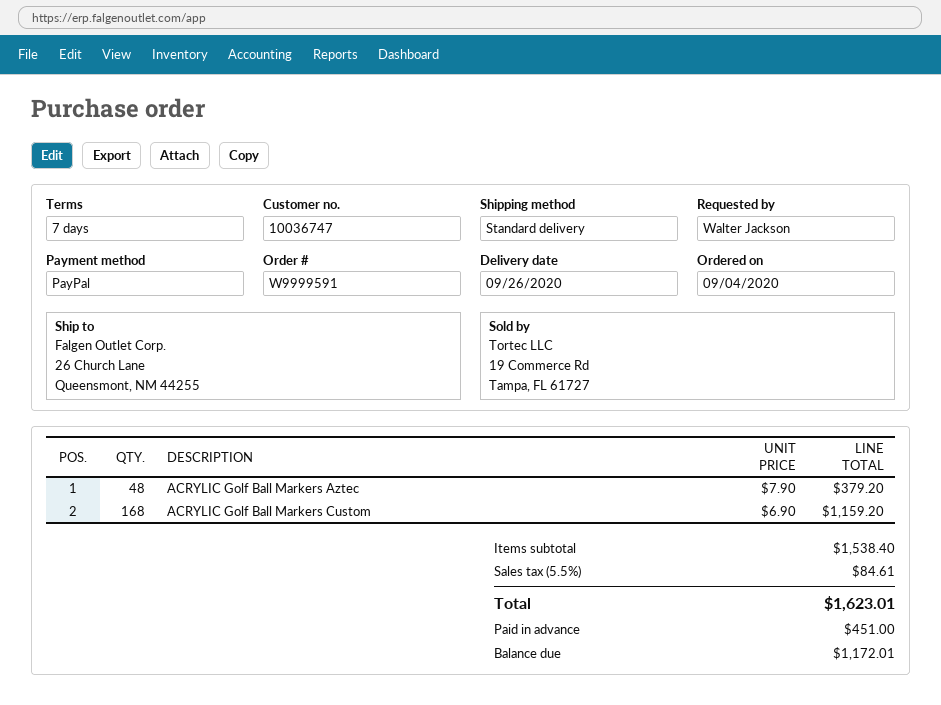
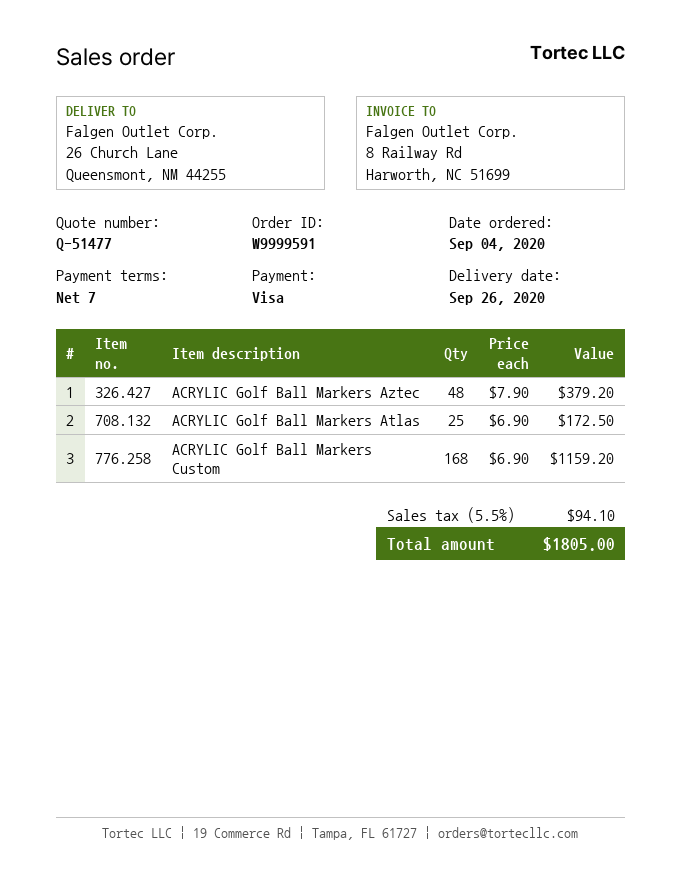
payment method: PayPal -> Visa
ACRYLIC Golf Ball Markers Atlas: none -> 25 x 6.90 = 172.50
tax: 5.5% = 84.61 -> 5.5% = 94.10
total: 1623.01 -> 1805.00

